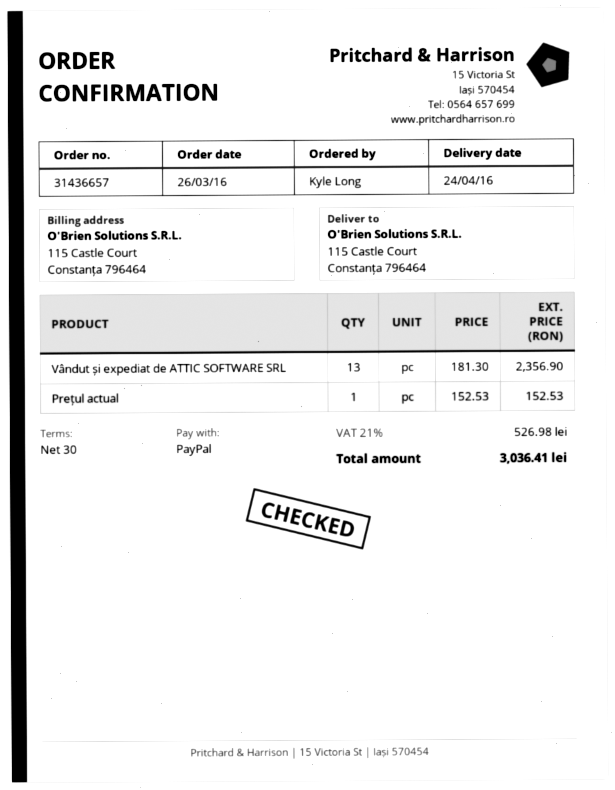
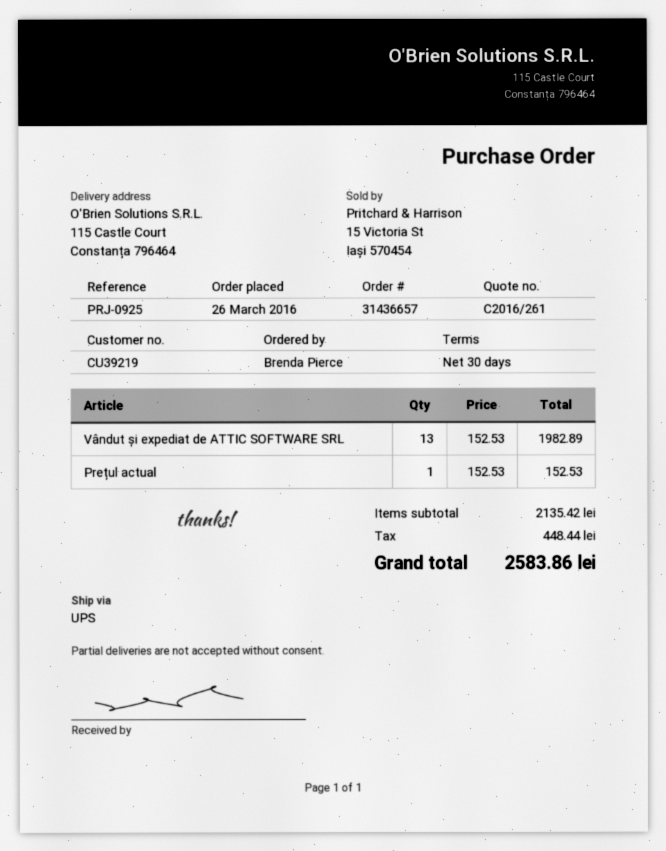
ordered by: Kyle Long -> Brenda Pierce
Vândut și expediat de ATTIC SOFTWARE SRL: 13 x 181.30 = 2356.90 -> 13 x 152.53 = 1982.89
tax: 526.98 -> 448.44
total: 3036.41 -> 2583.86

